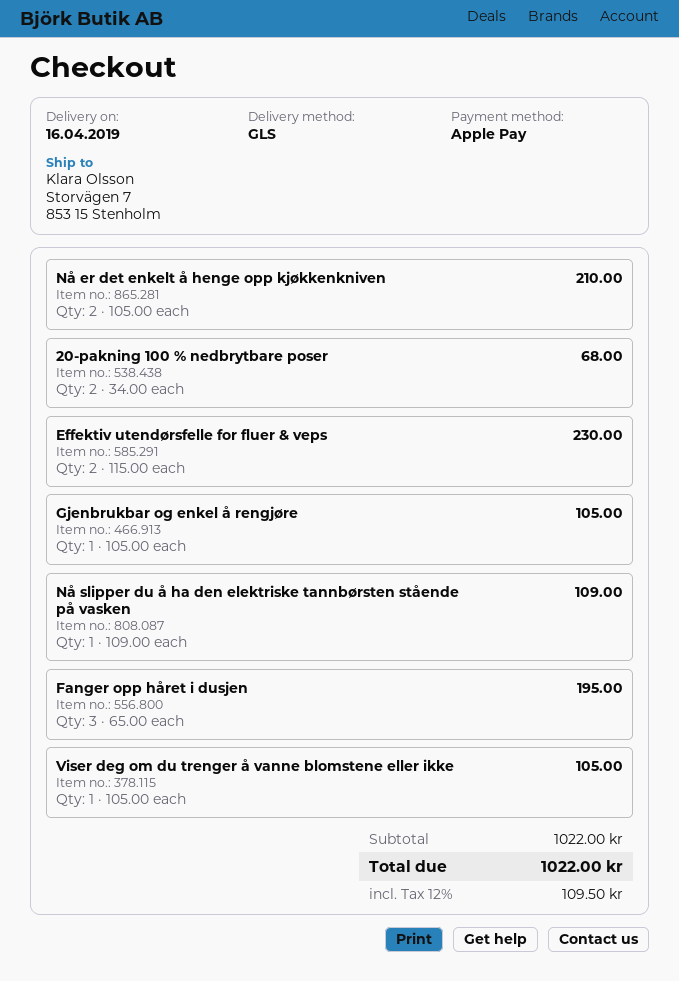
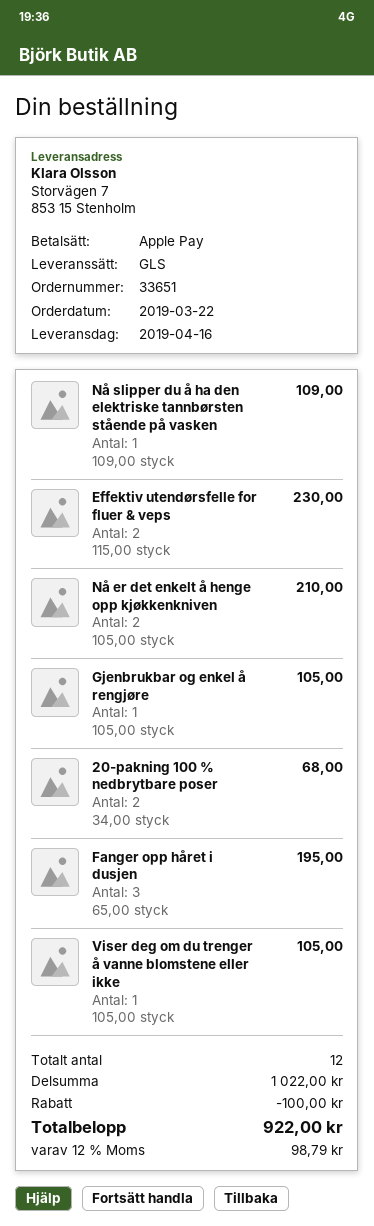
discount: none -> 100.00
tax: 12% = 109.50 -> 12% = 98.79
total: 1022.00 -> 922.00

